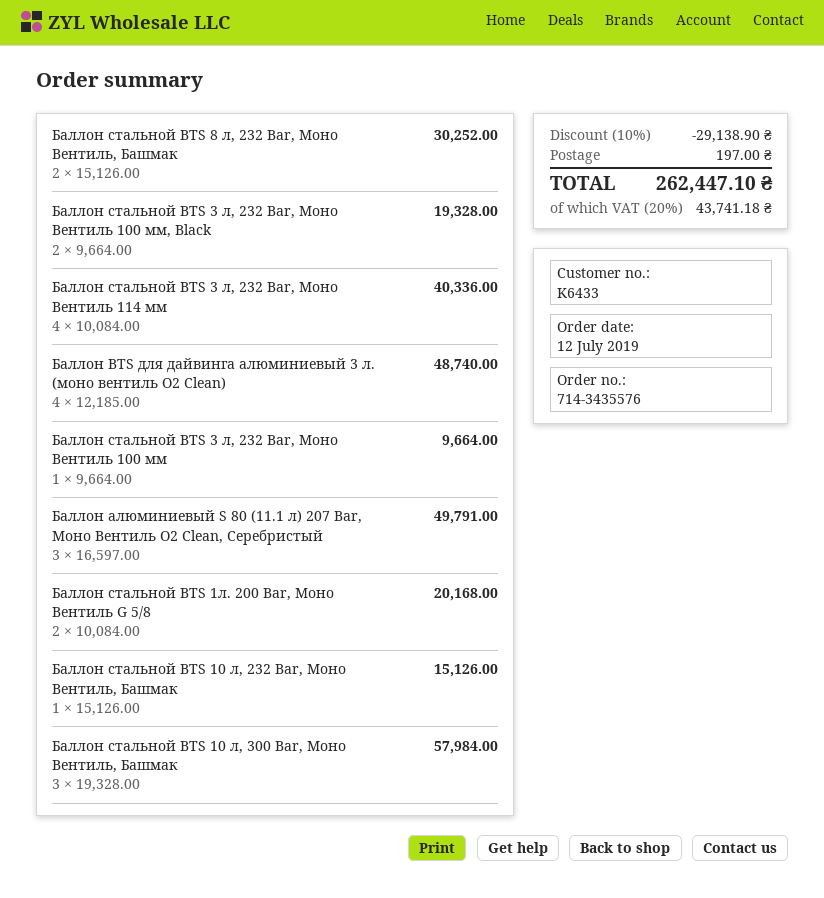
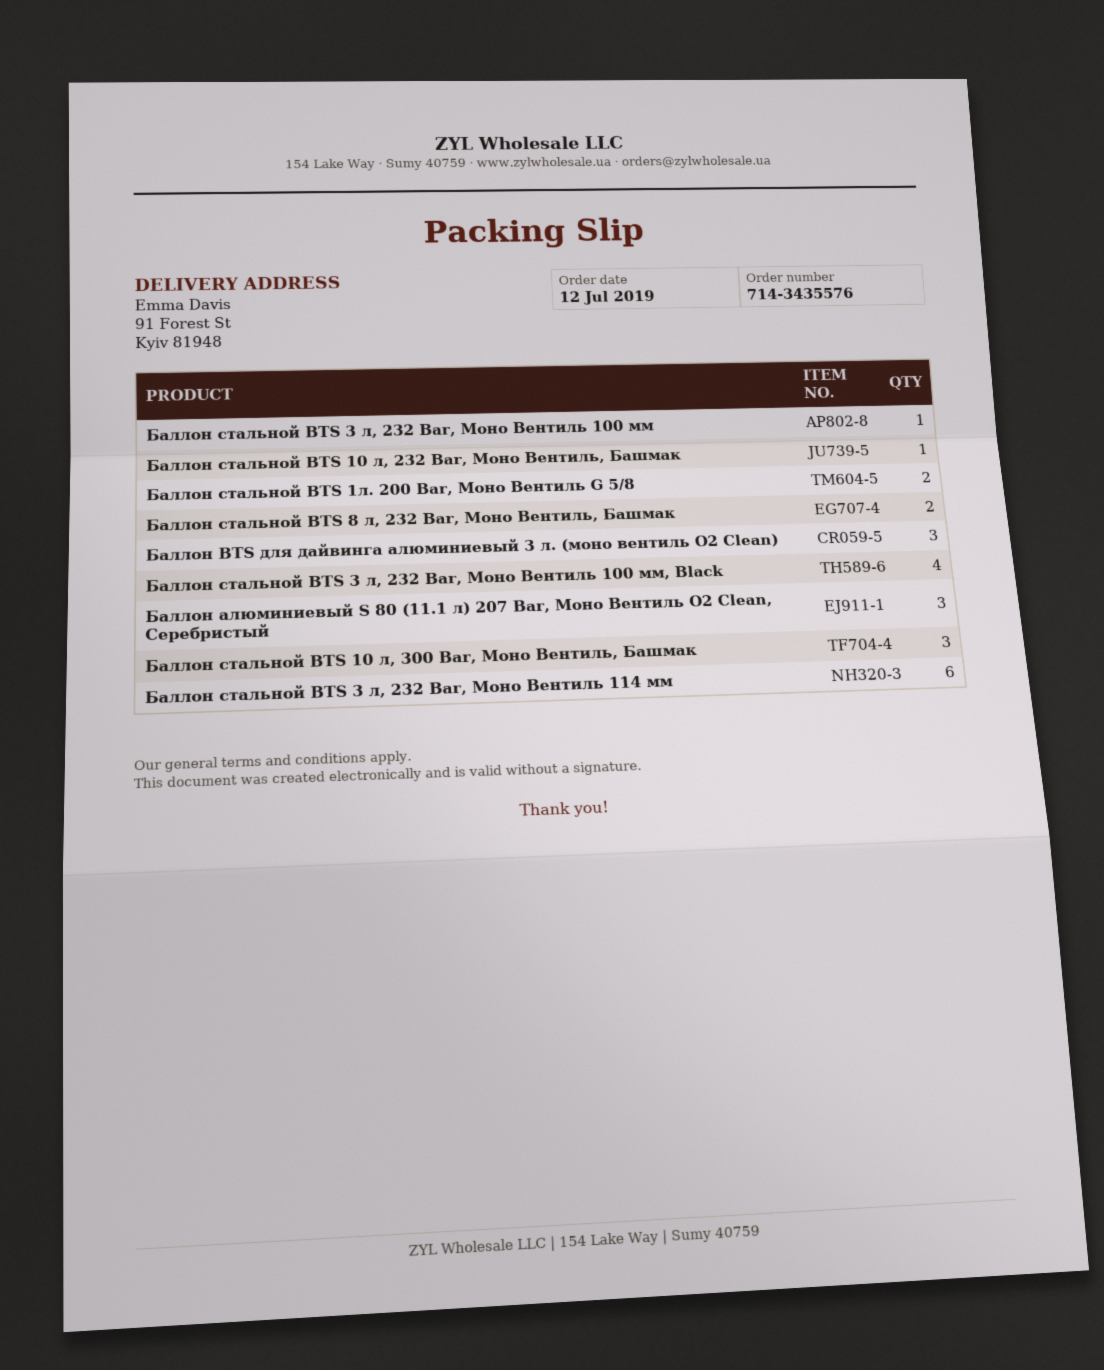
Баллон стальной BTS 3 л, 232 Bar, Моно Вентиль 100 мм, Black: 2 -> 4
Баллон стальной BTS 3 л, 232 Bar, Моно Вентиль 114 мм: 4 -> 6
Баллон BTS для дайвинга алюминиевый 3 л. (моно вентиль O2 Clean): 4 -> 3

